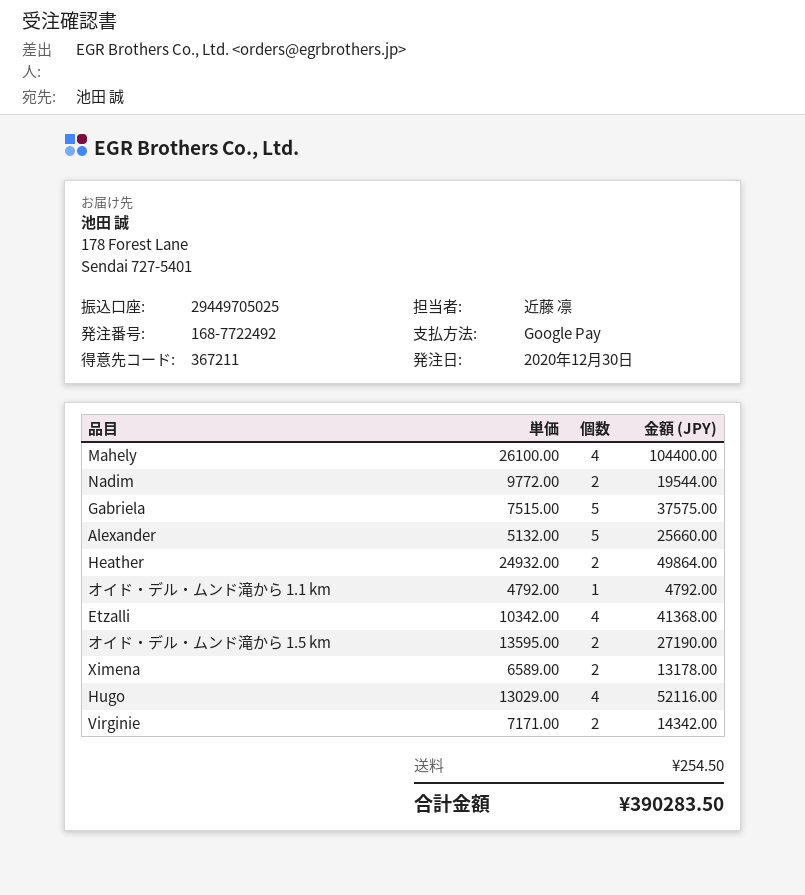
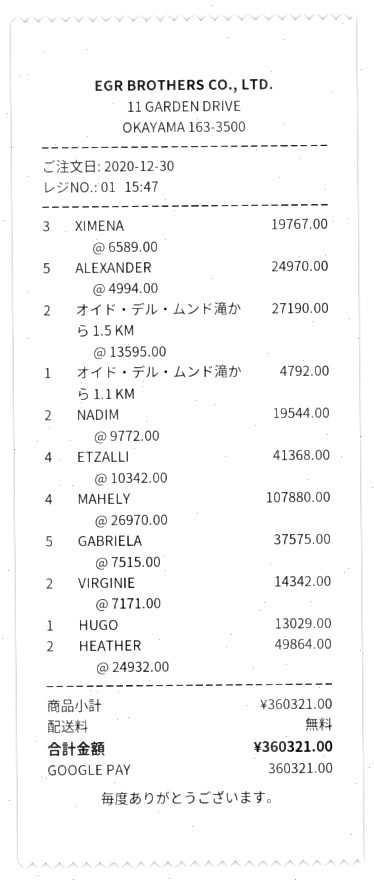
Mahely: 4 x 26100.00 = 104400.00 -> 4 x 26970.00 = 107880.00
Alexander: 5 x 5132.00 = 25660.00 -> 5 x 4994.00 = 24970.00
Ximena: 2 x 6589.00 = 13178.00 -> 3 x 6589.00 = 19767.00
Hugo: 4 x 13029.00 = 52116.00 -> 1 x 13029.00 = 13029.00
shipping: 254.50 -> 0.00
total: 390283.50 -> 360321.00

